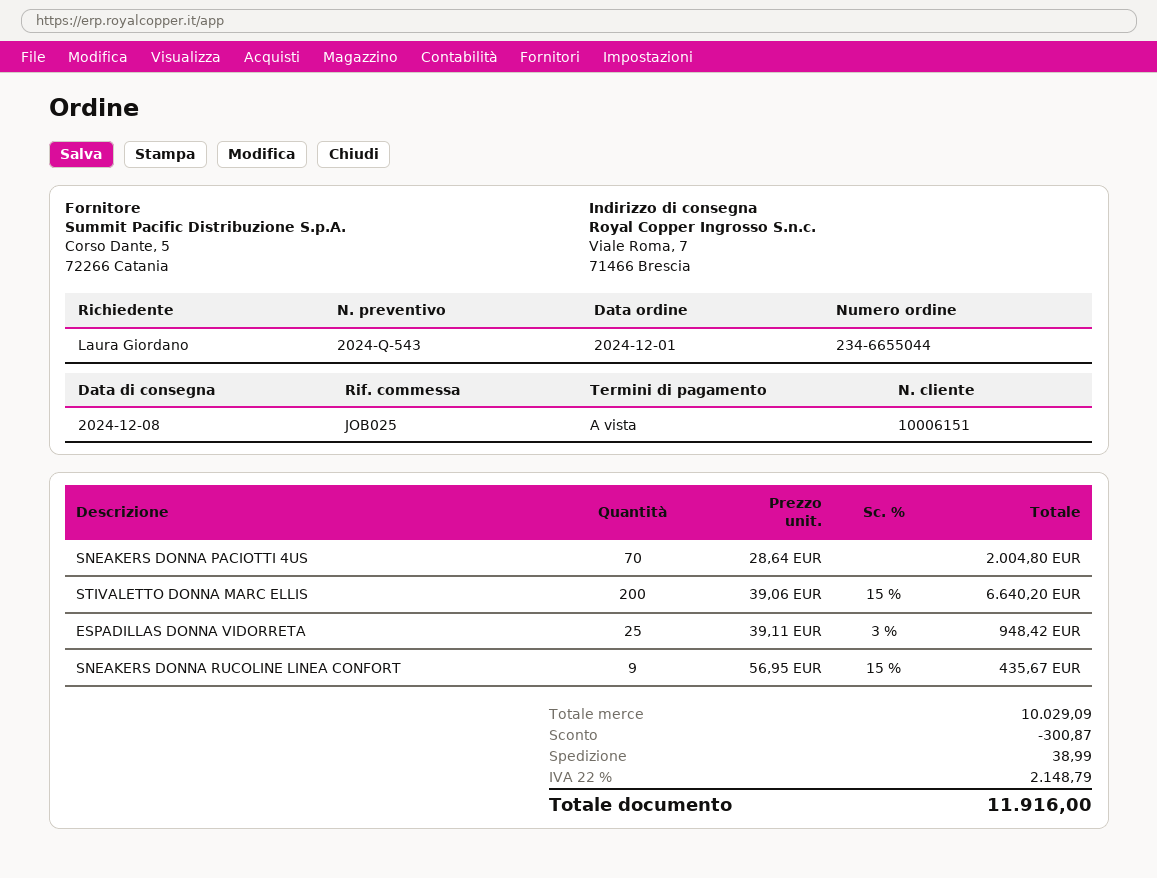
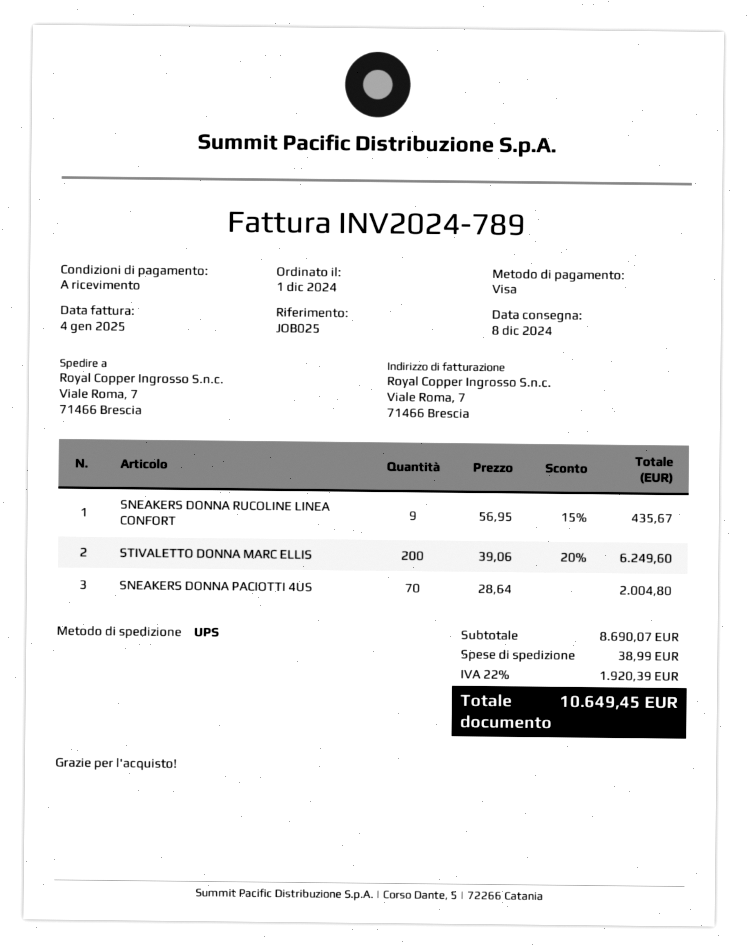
STIVALETTO DONNA MARC ELLIS: 200 x 39.06 - 15% = 6640.20 -> 200 x 39.06 - 20% = 6249.60
ESPADILLAS DONNA VIDORRETA: 25 x 39.11 - 3% = 948.42 -> none
subtotal: 10029.09 -> 8690.07
discount: 300.87 -> none
tax: 22% = 2148.79 -> 22% = 1920.39
total: 11916.00 -> 10649.45

